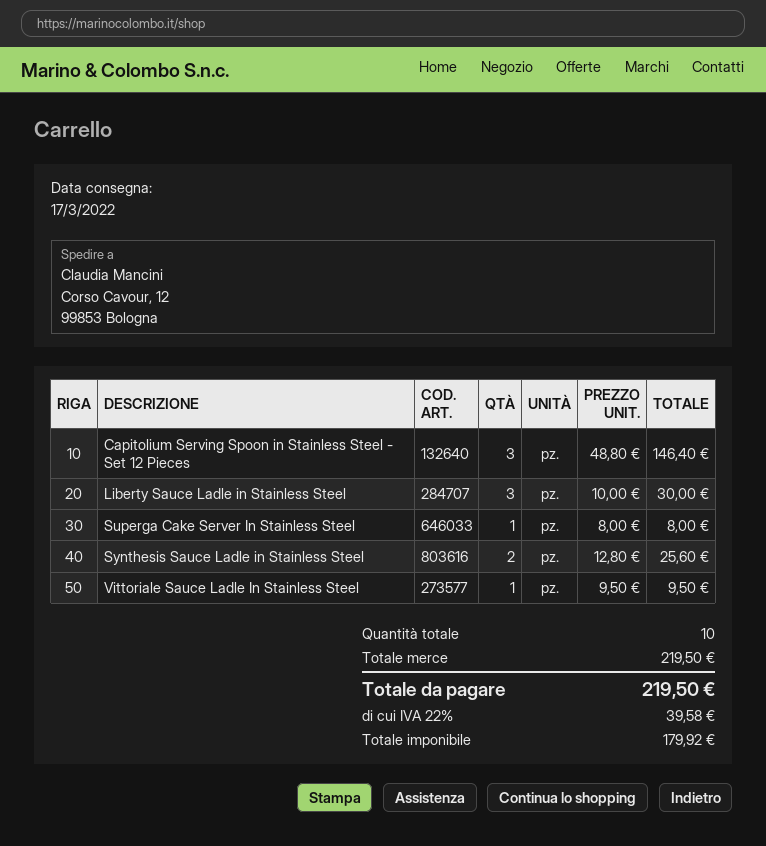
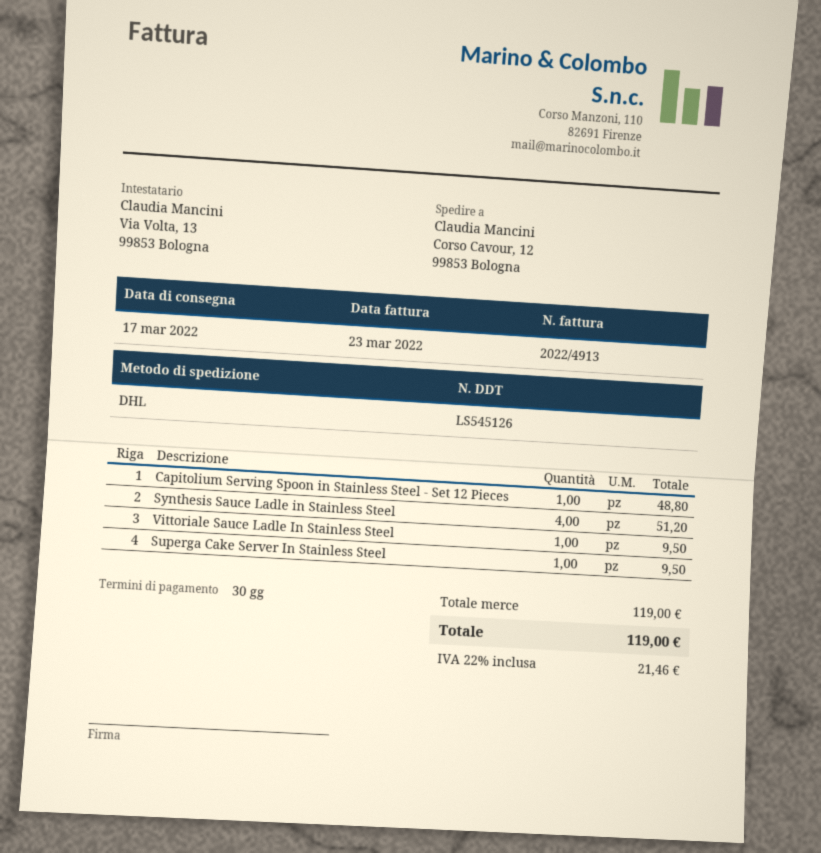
Capitolium Serving Spoon in Stainless Steel - Set 12 Pieces: 3 for 146.40 -> 1 for 48.80
Liberty Sauce Ladle in Stainless Steel: 3 for 30.00 -> none
Superga Cake Server In Stainless Steel: 1 for 8.00 -> 1 for 9.50
Synthesis Sauce Ladle in Stainless Steel: 2 for 25.60 -> 4 for 51.20
subtotal: 219.50 -> 119.00
tax: 22% = 39.58 -> 22% = 21.46
total: 219.50 -> 119.00

